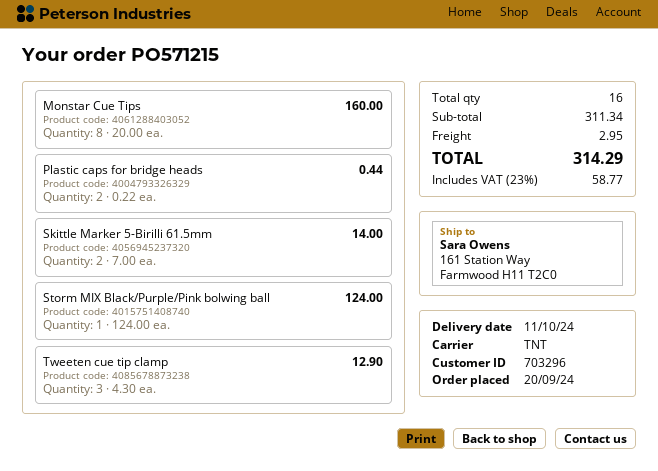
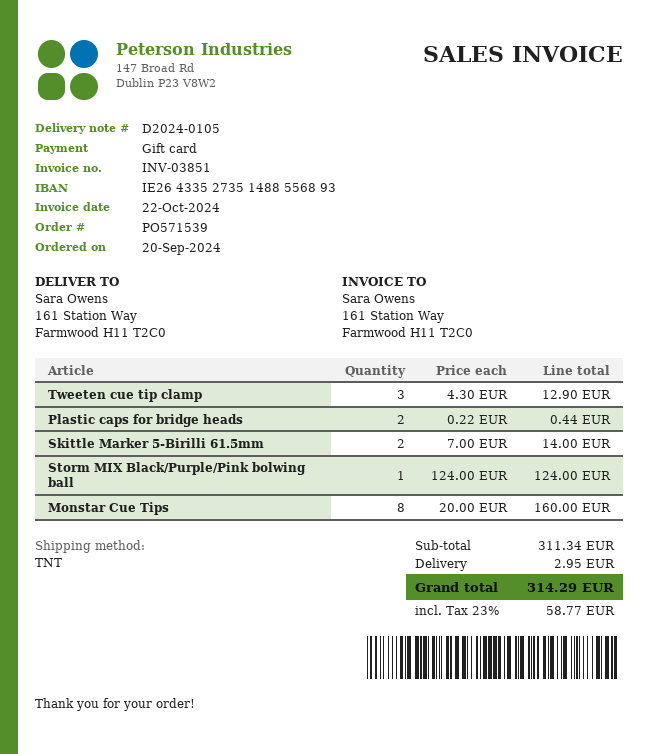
order number: PO571215 -> PO571539

